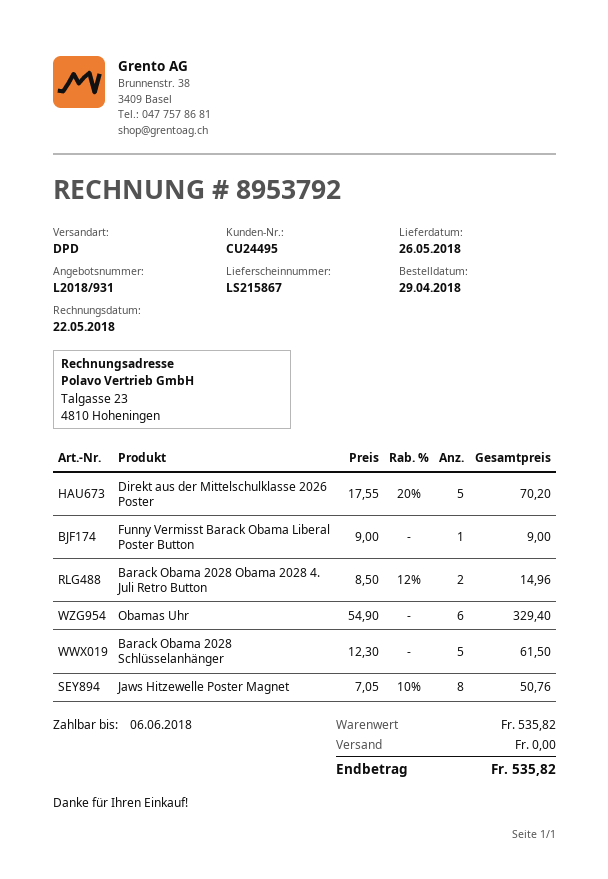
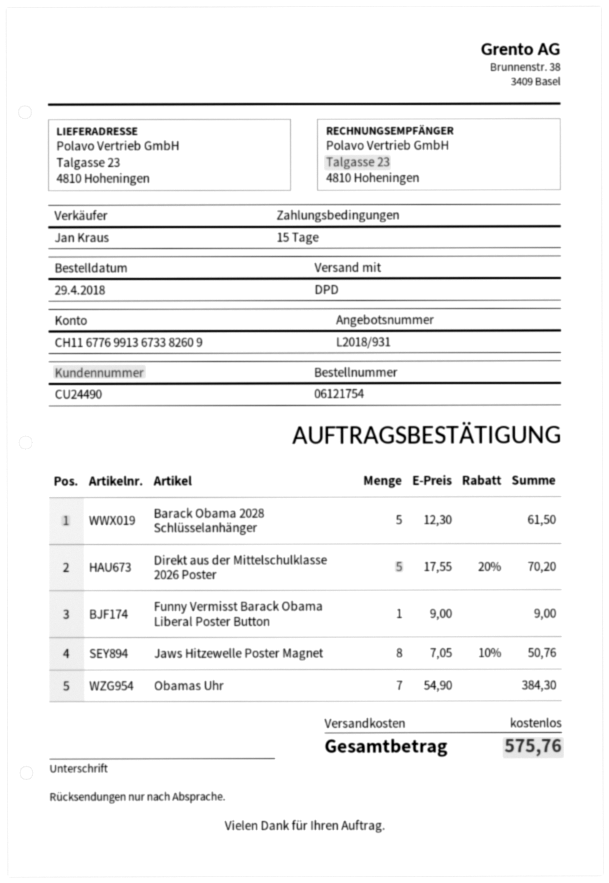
customer number: CU24495 -> CU24490
Barack Obama 2028 Obama 2028 4. Juli Retro Button: 2 x 8.50 - 12% = 14.96 -> none
Obamas Uhr: 6 x 54.90 = 329.40 -> 7 x 54.90 = 384.30
total: 535.82 -> 575.76

